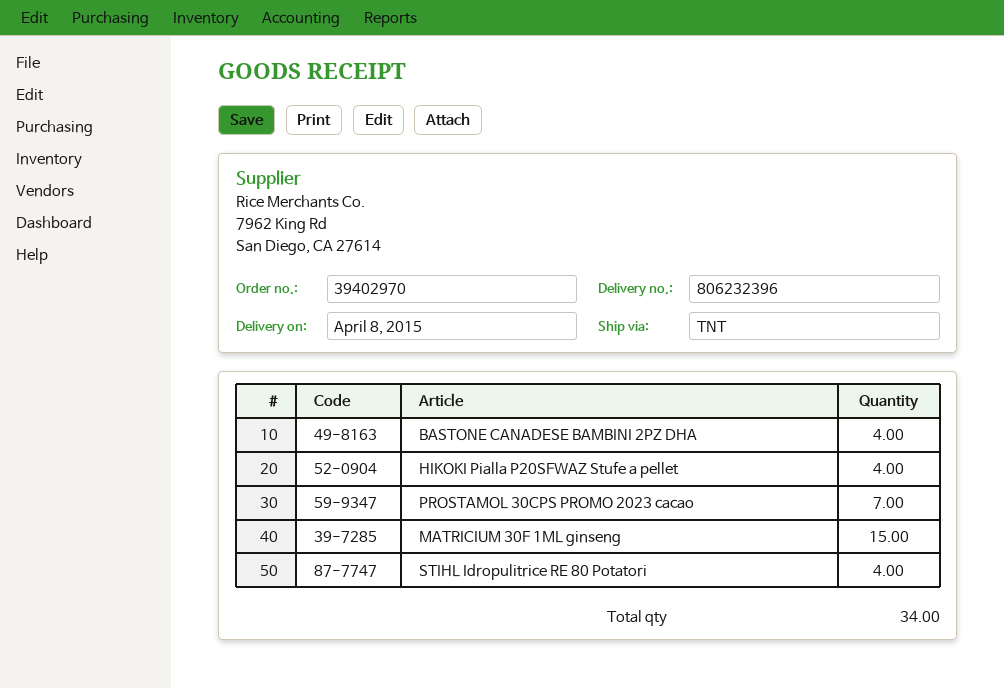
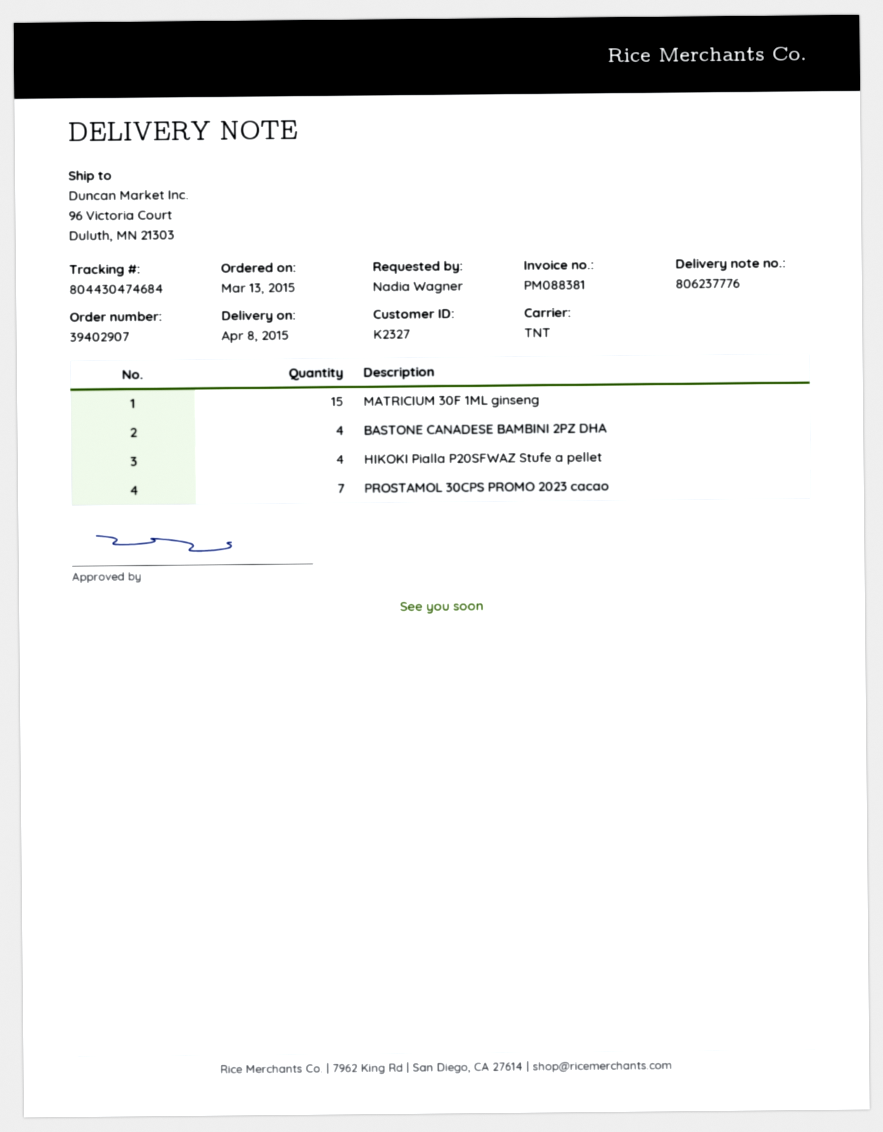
order number: 39402970 -> 39402907
delivery note number: 806232396 -> 806237776
STIHL Idropulitrice RE 80 Potatori: 4 -> none

